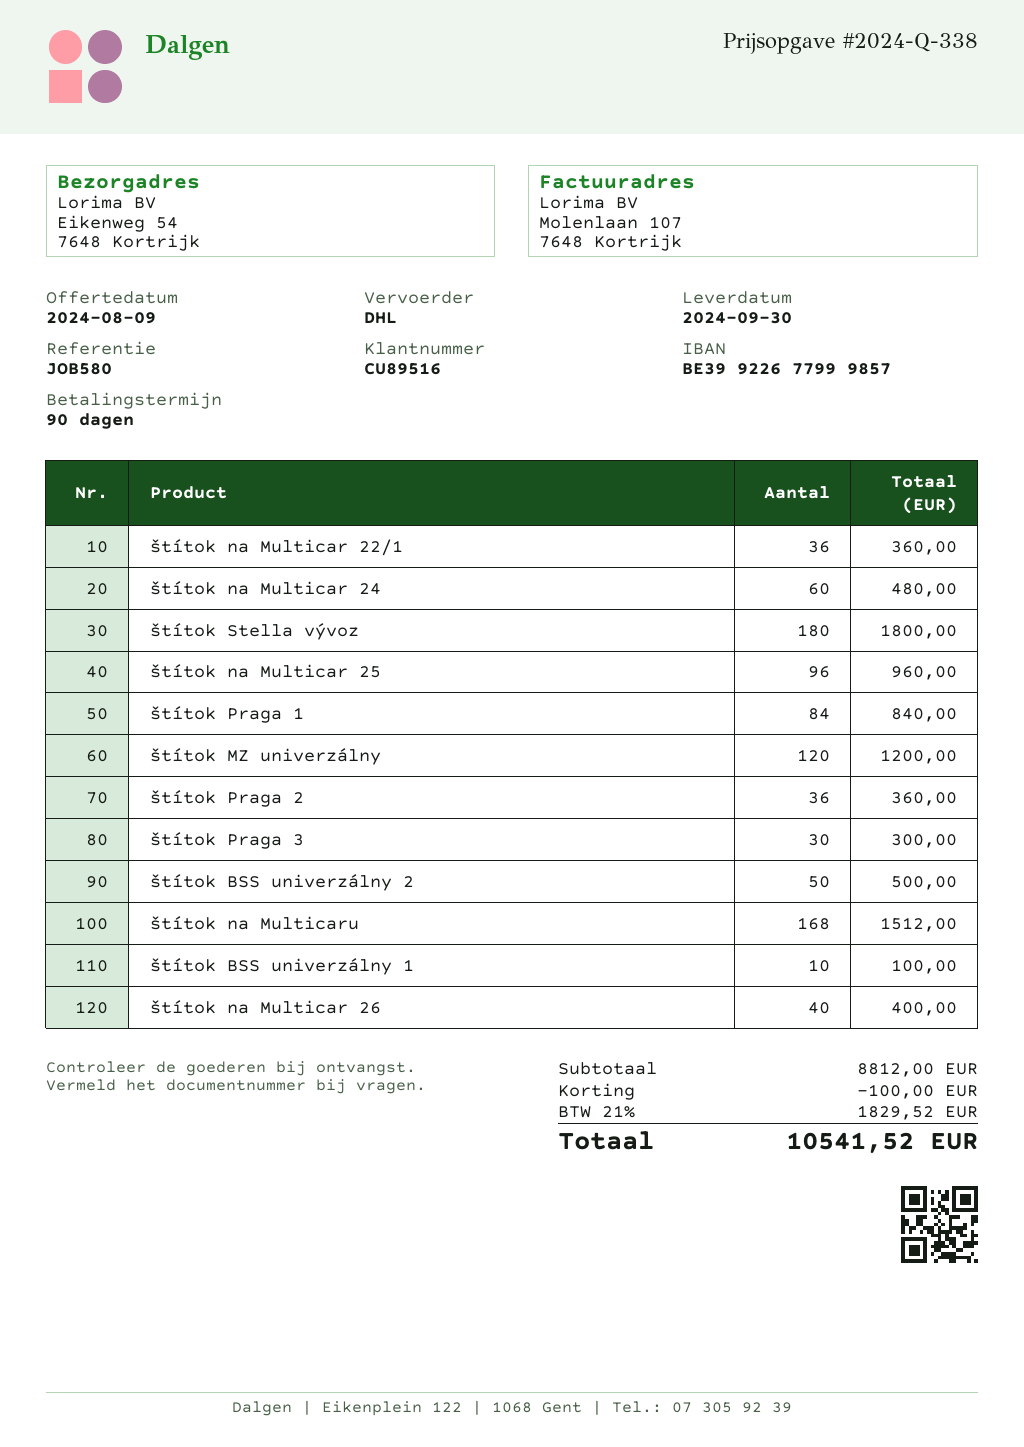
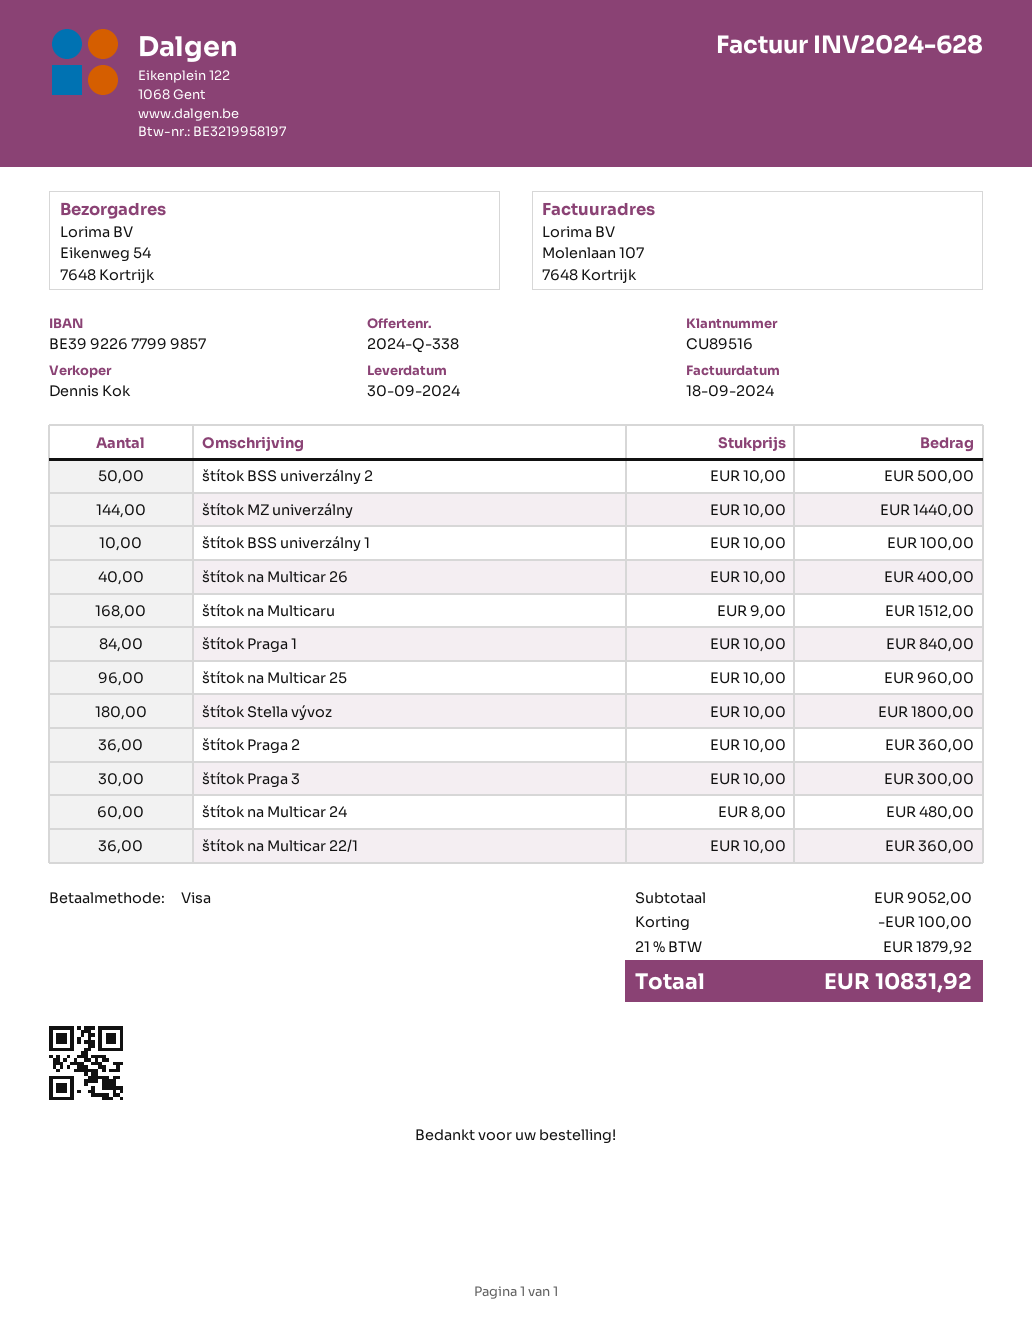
štítok MZ univerzálny: 120 for 1200.00 -> 144 for 1440.00
subtotal: 8812.00 -> 9052.00
tax: 21% = 1829.52 -> 21% = 1879.92
total: 10541.52 -> 10831.92

